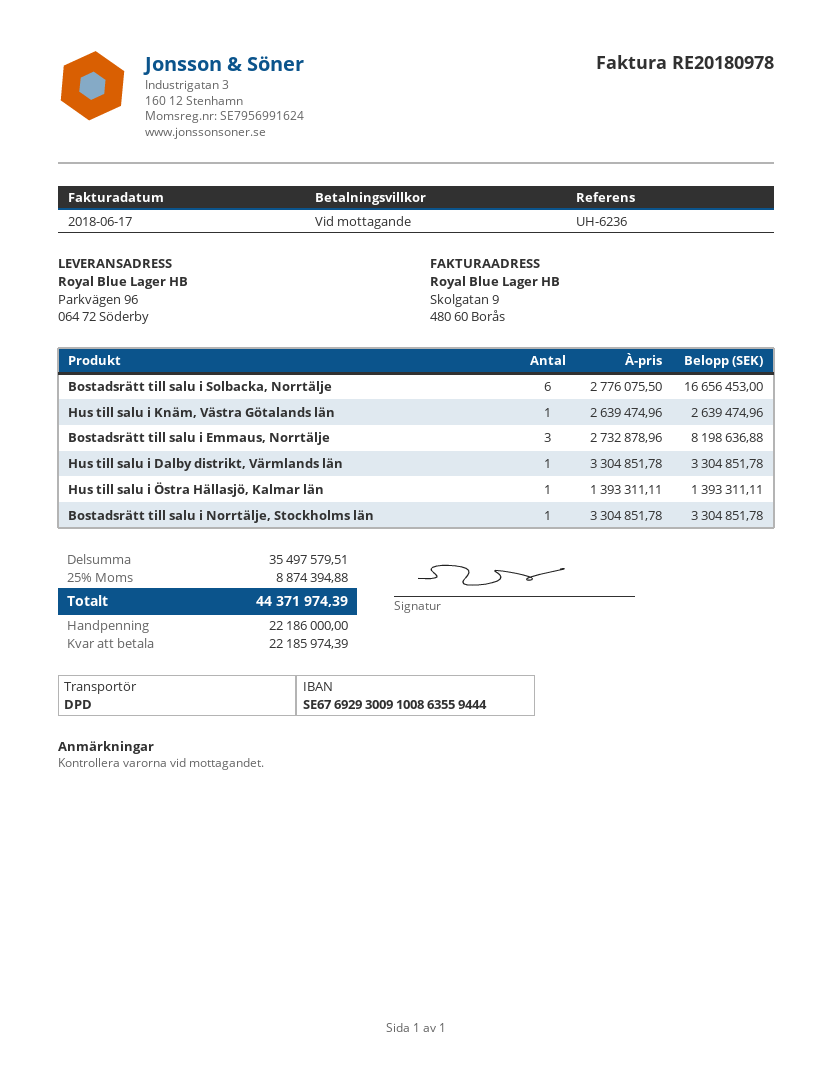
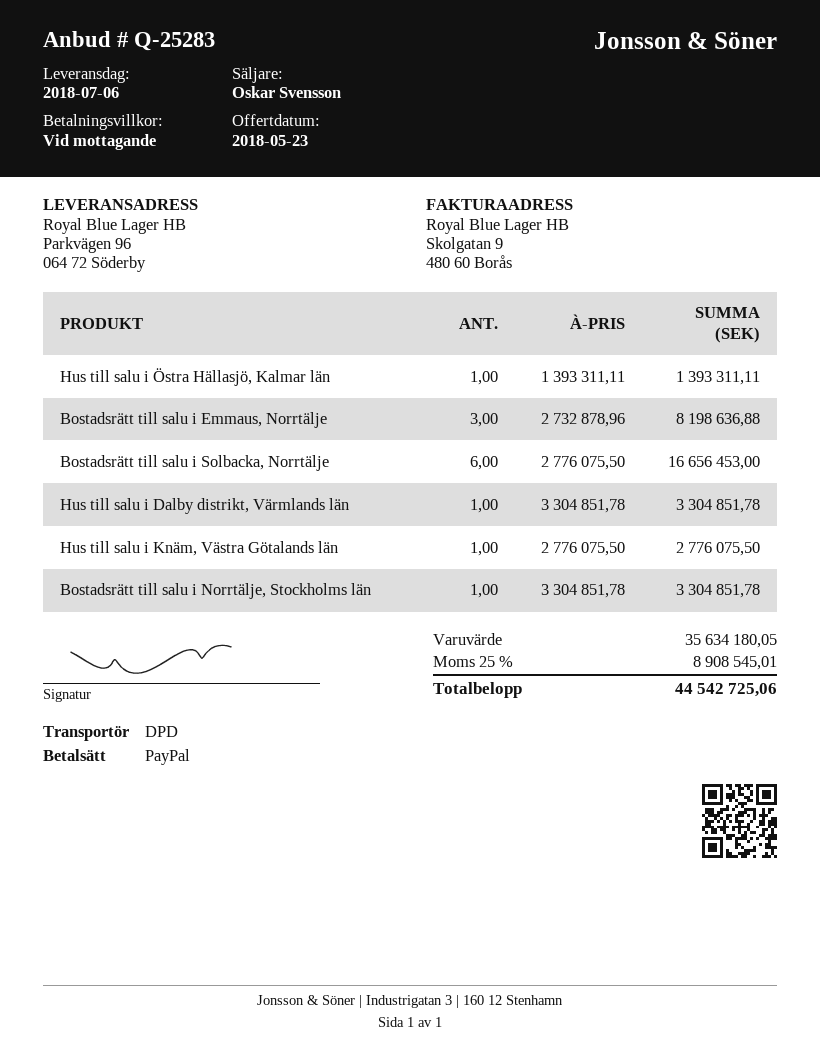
Hus till salu i Knäm, Västra Götalands län: 1 x 2639474.96 = 2639474.96 -> 1 x 2776075.50 = 2776075.50
subtotal: 35497579.51 -> 35634180.05
tax: 25% = 8874394.88 -> 25% = 8908545.01
total: 44371974.39 -> 44542725.06

